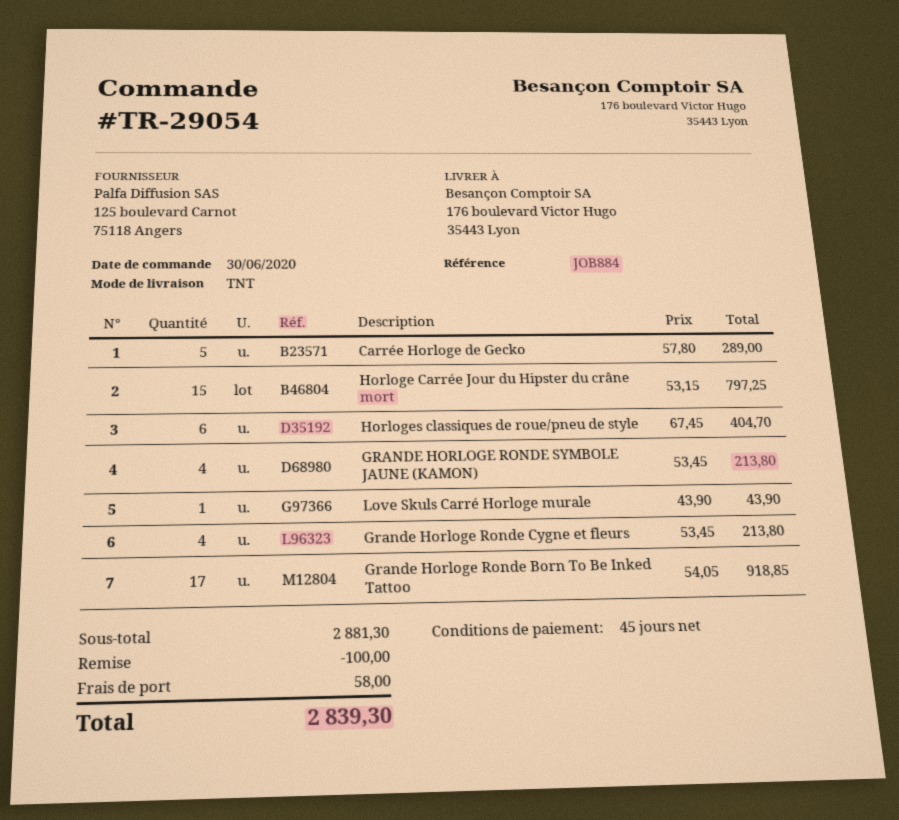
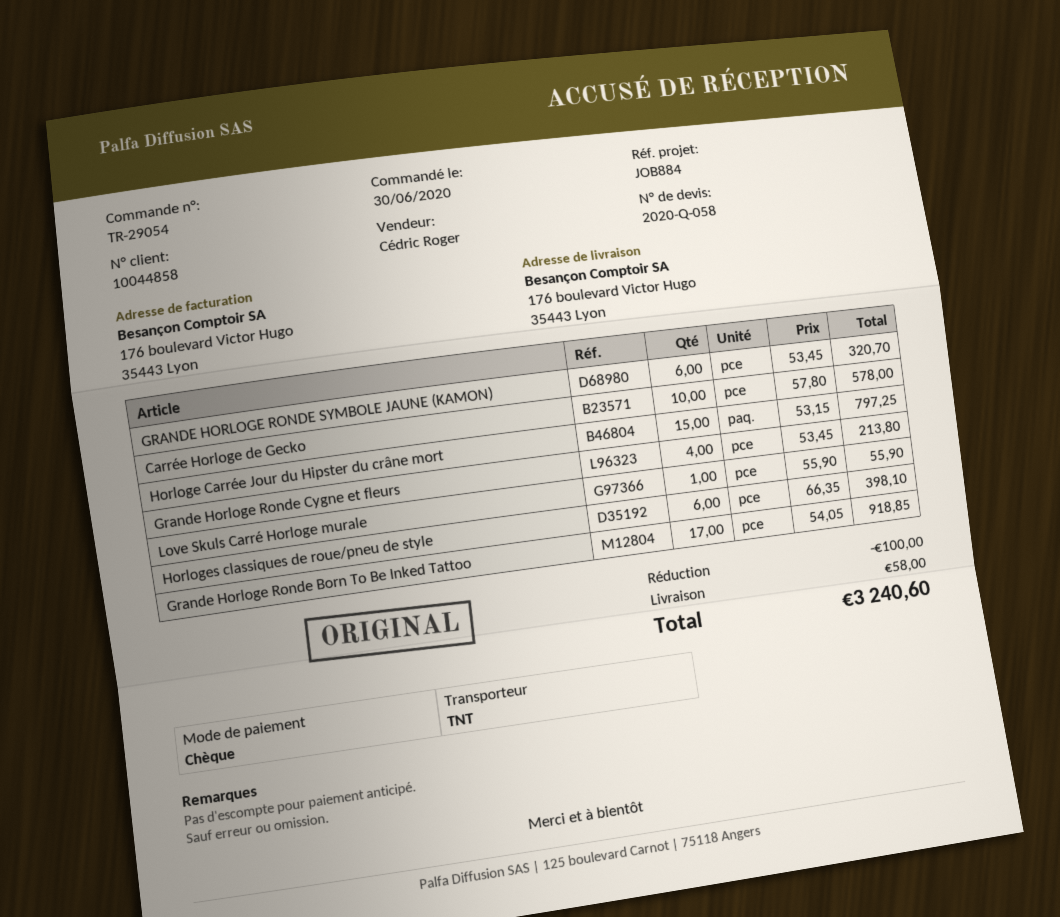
Carrée Horloge de Gecko: 5 x 57.80 = 289.00 -> 10 x 57.80 = 578.00
Horloges classiques de roue/pneu de style: 6 x 67.45 = 404.70 -> 6 x 66.35 = 398.10
GRANDE HORLOGE RONDE SYMBOLE JAUNE (KAMON): 4 x 53.45 = 213.80 -> 6 x 53.45 = 320.70
Love Skuls Carré Horloge murale: 1 x 43.90 = 43.90 -> 1 x 55.90 = 55.90
total: 2839.30 -> 3240.60

